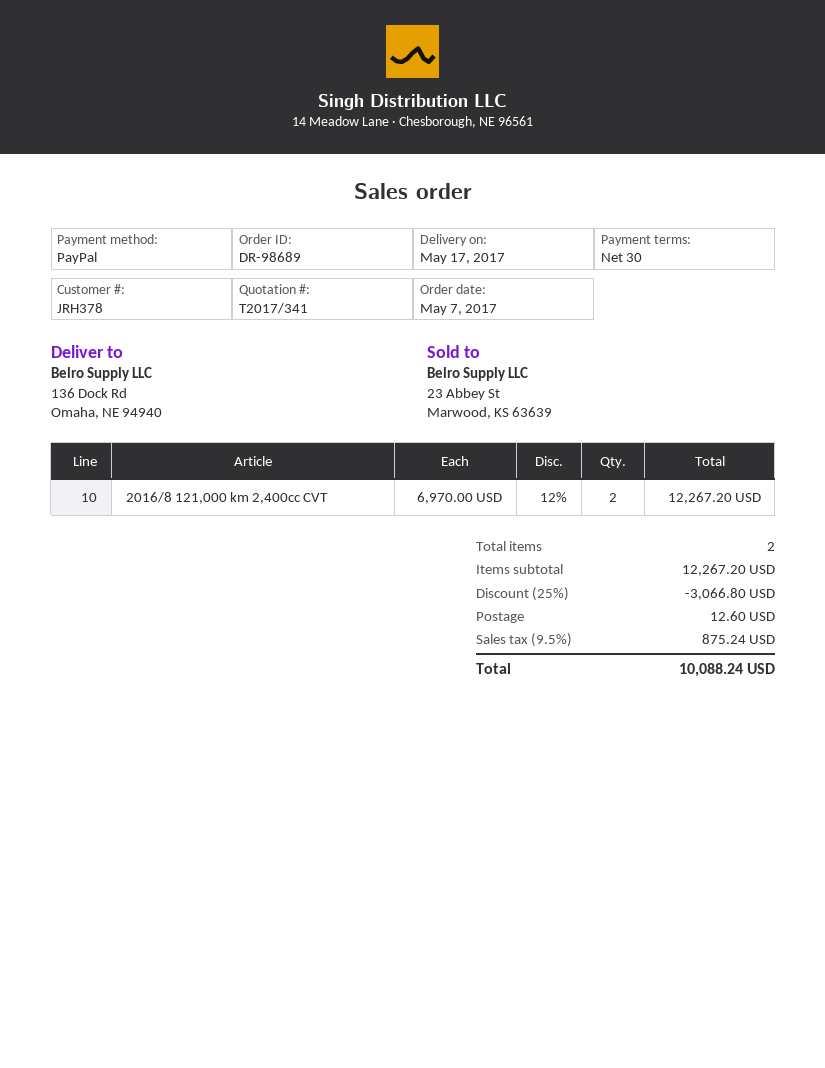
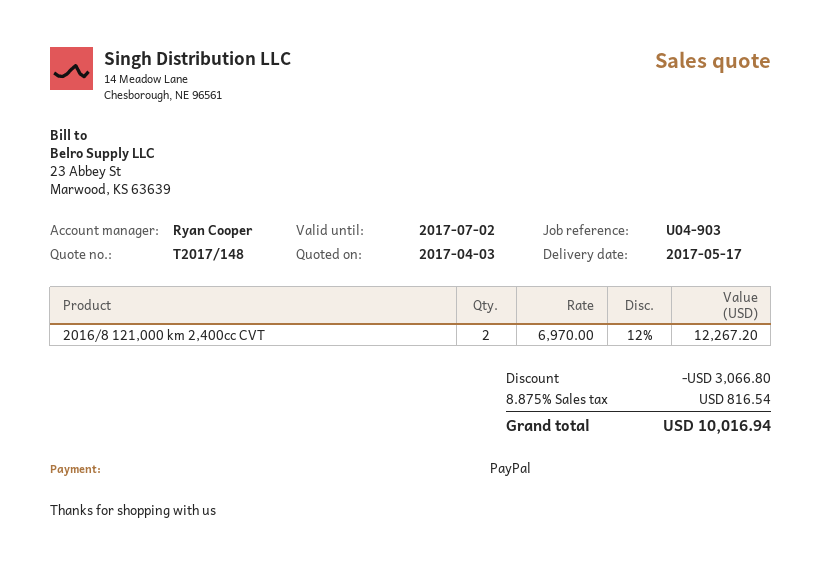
quote number: T2017/341 -> T2017/148
shipping: 12.60 -> none
tax: 9.5% = 875.24 -> 8.875% = 816.54
total: 10088.24 -> 10016.94

